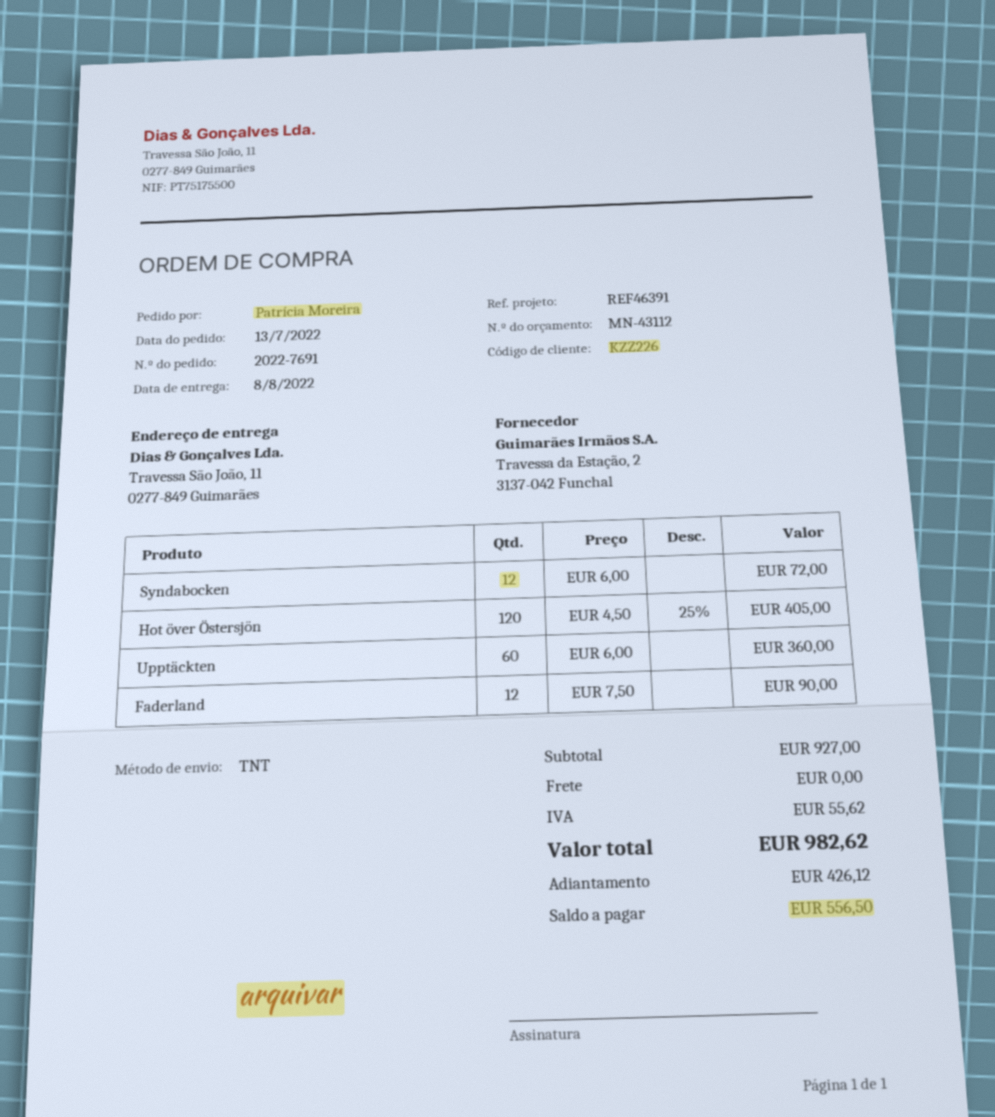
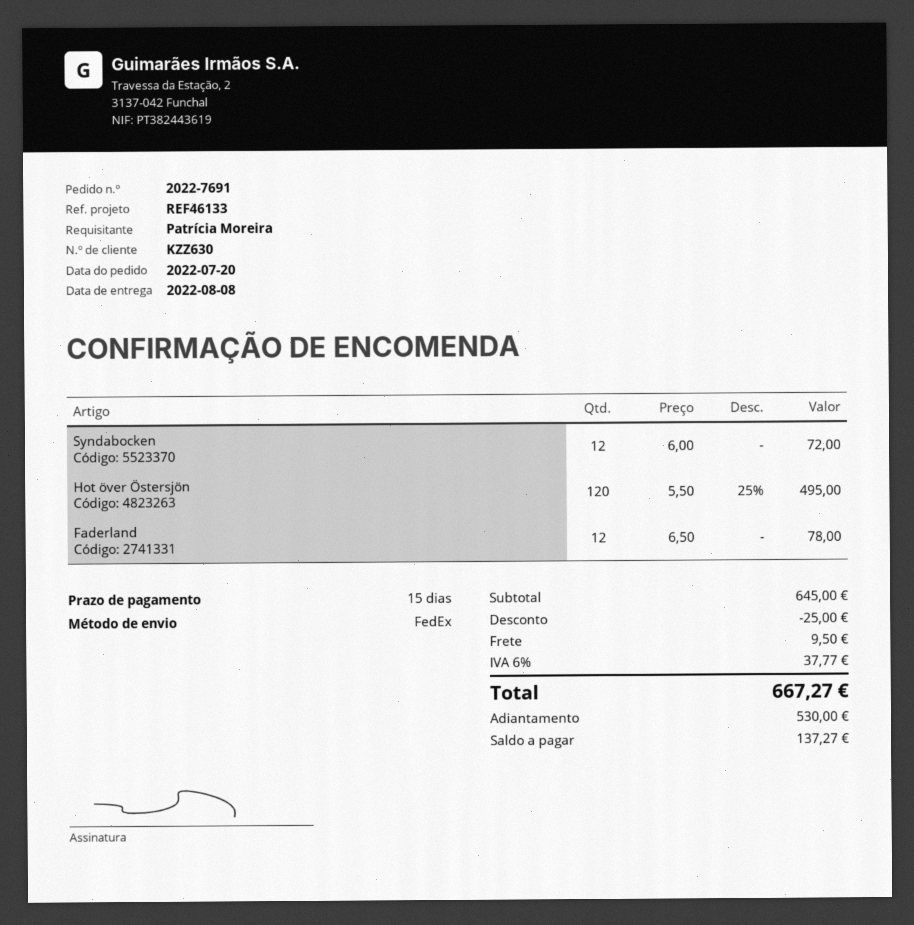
order date: 2022-07-13 -> 2022-07-20
customer number: KZZ226 -> KZZ630
reference: REF46391 -> REF46133
shipping method: TNT -> FedEx
Hot över Östersjön: 120 x 4.50 - 25% = 405.00 -> 120 x 5.50 - 25% = 495.00
Upptäckten: 60 x 6.00 = 360.00 -> none
Faderland: 12 x 7.50 = 90.00 -> 12 x 6.50 = 78.00
subtotal: 927.00 -> 645.00
discount: none -> 25.00
shipping: 0.00 -> 9.50
tax: 55.62 -> 37.77
total: 982.62 -> 667.27
deposit: 426.12 -> 530.00
balance: 556.50 -> 137.27

